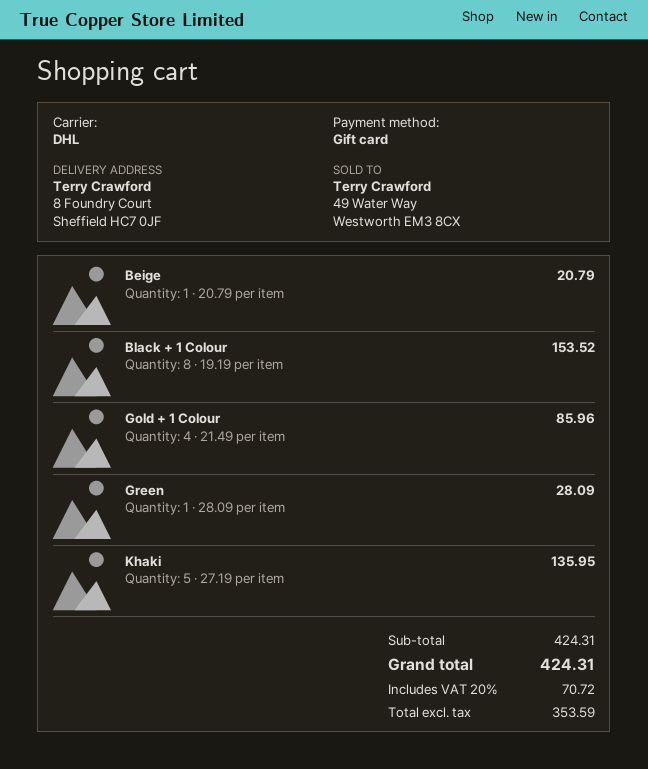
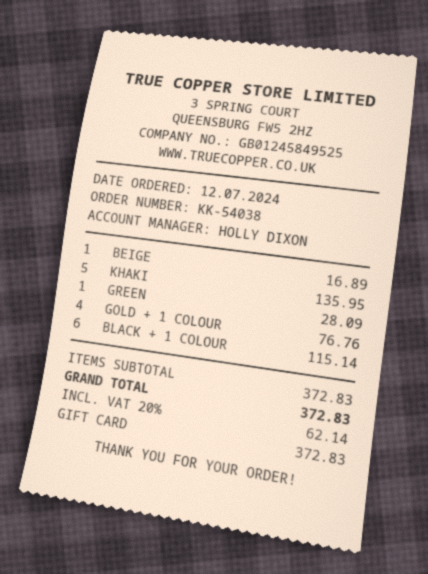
Beige: 1 for 20.79 -> 1 for 16.89
Black + 1 Colour: 8 for 153.52 -> 6 for 115.14
Gold + 1 Colour: 4 for 85.96 -> 4 for 76.76
subtotal: 424.31 -> 372.83
tax: 20% = 70.72 -> 20% = 62.14
total: 424.31 -> 372.83

